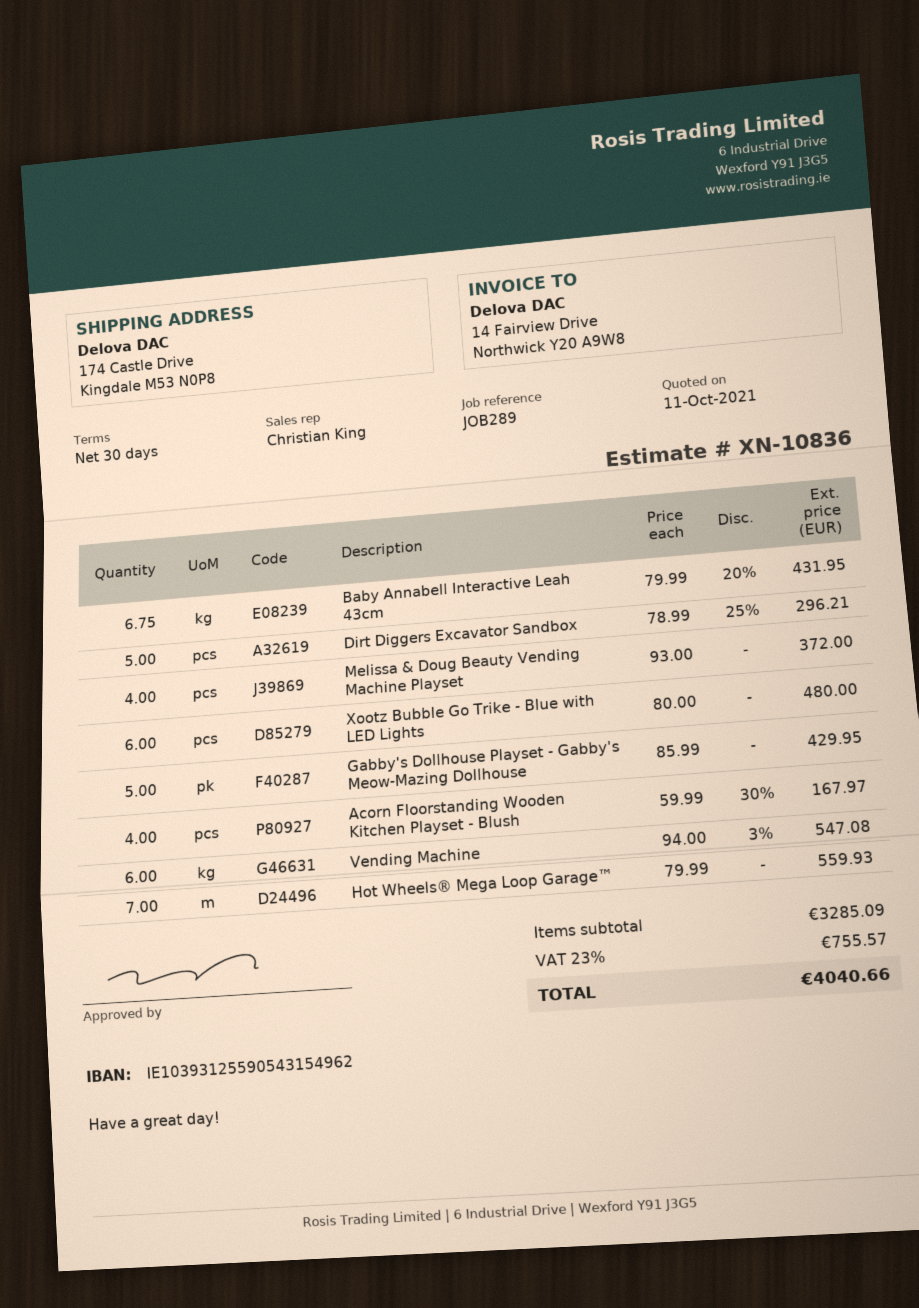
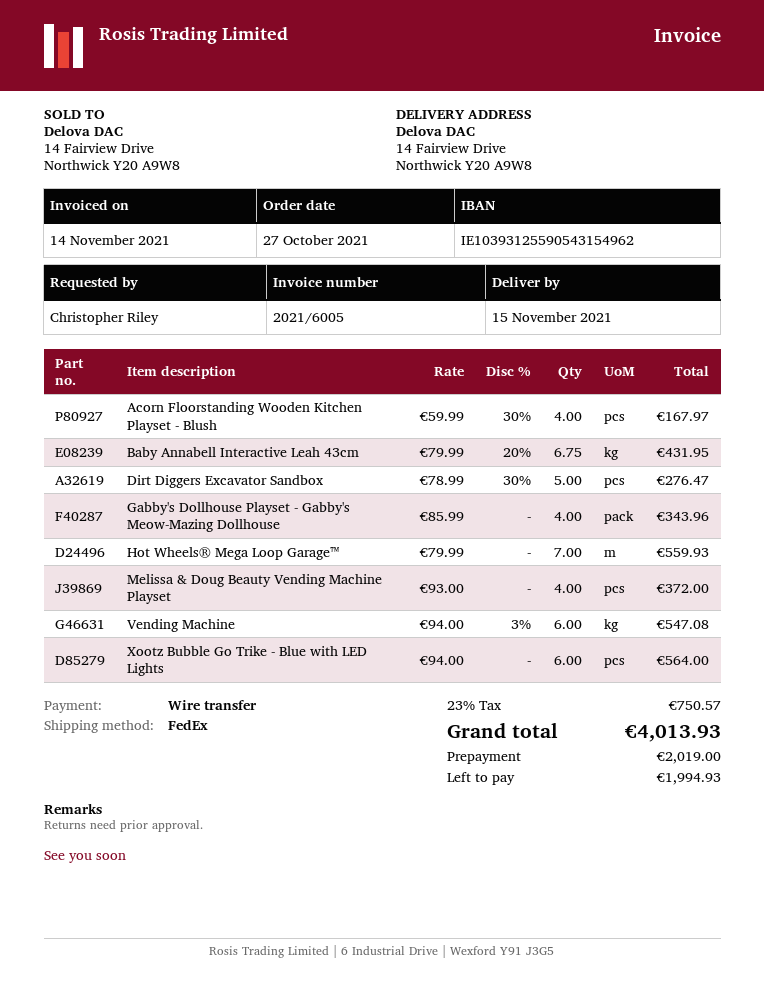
ship to: 174 Castle Drive, Kingdale M53 N0P8 -> 14 Fairview Drive, Northwick Y20 A9W8
Dirt Diggers Excavator Sandbox: 5 x 78.99 - 25% = 296.21 -> 5 x 78.99 - 30% = 276.47
Xootz Bubble Go Trike - Blue with LED Lights: 6 x 80.00 = 480.00 -> 6 x 94.00 = 564.00
Gabby's Dollhouse Playset - Gabby's Meow-Mazing Dollhouse: 5 x 85.99 = 429.95 -> 4 x 85.99 = 343.96
tax: 23% = 755.57 -> 23% = 750.57
total: 4040.66 -> 4013.93

